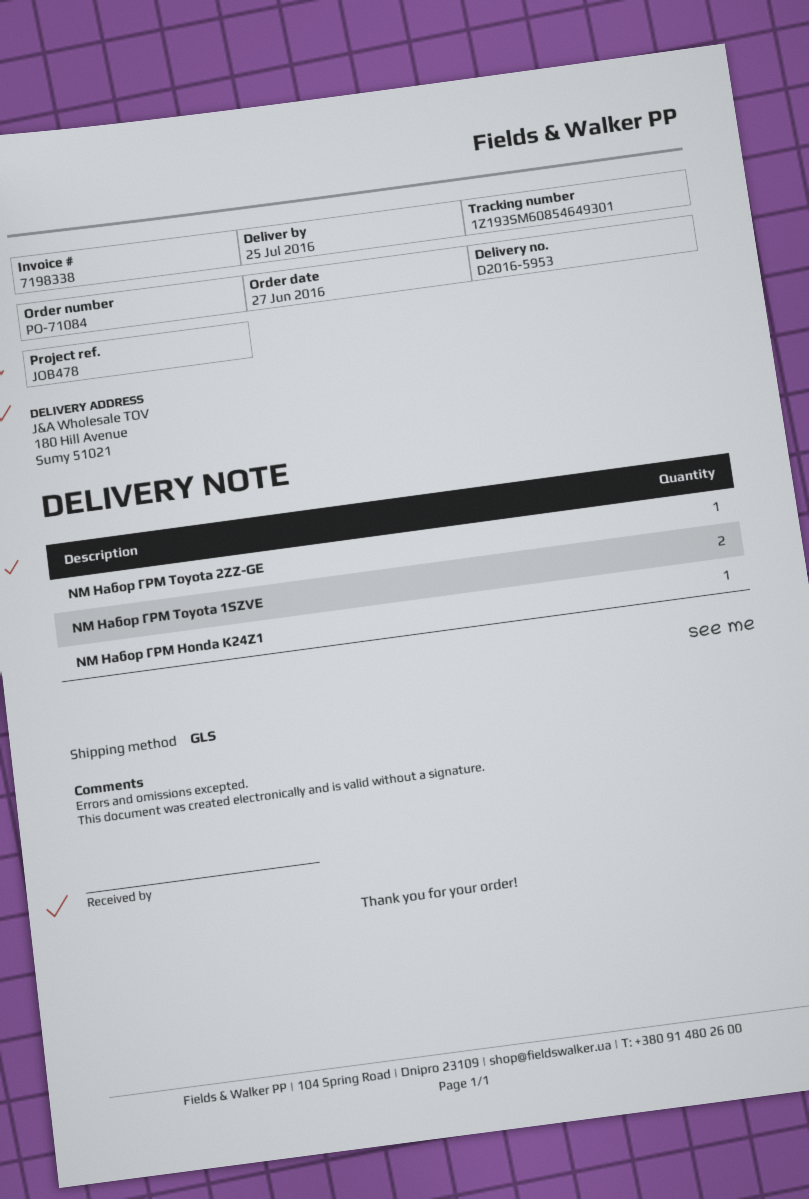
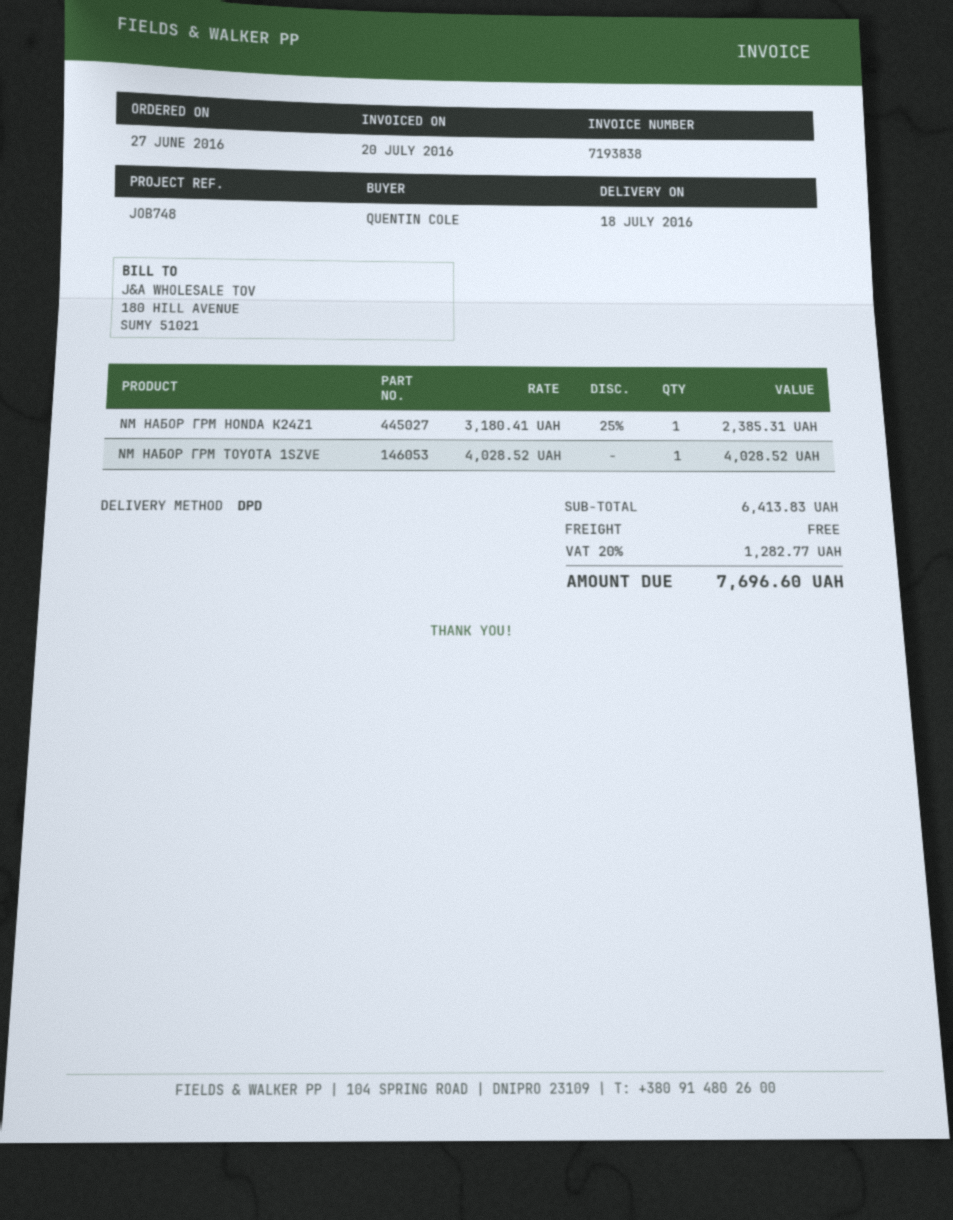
delivery date: 2016-07-25 -> 2016-07-18
invoice number: 7198338 -> 7193838
reference: JOB478 -> JOB748
shipping method: GLS -> DPD
NM Набор ГРМ Toyota 2ZZ-GE: 1 -> none
NM Набор ГРМ Toyota 1SZVE: 2 -> 1

